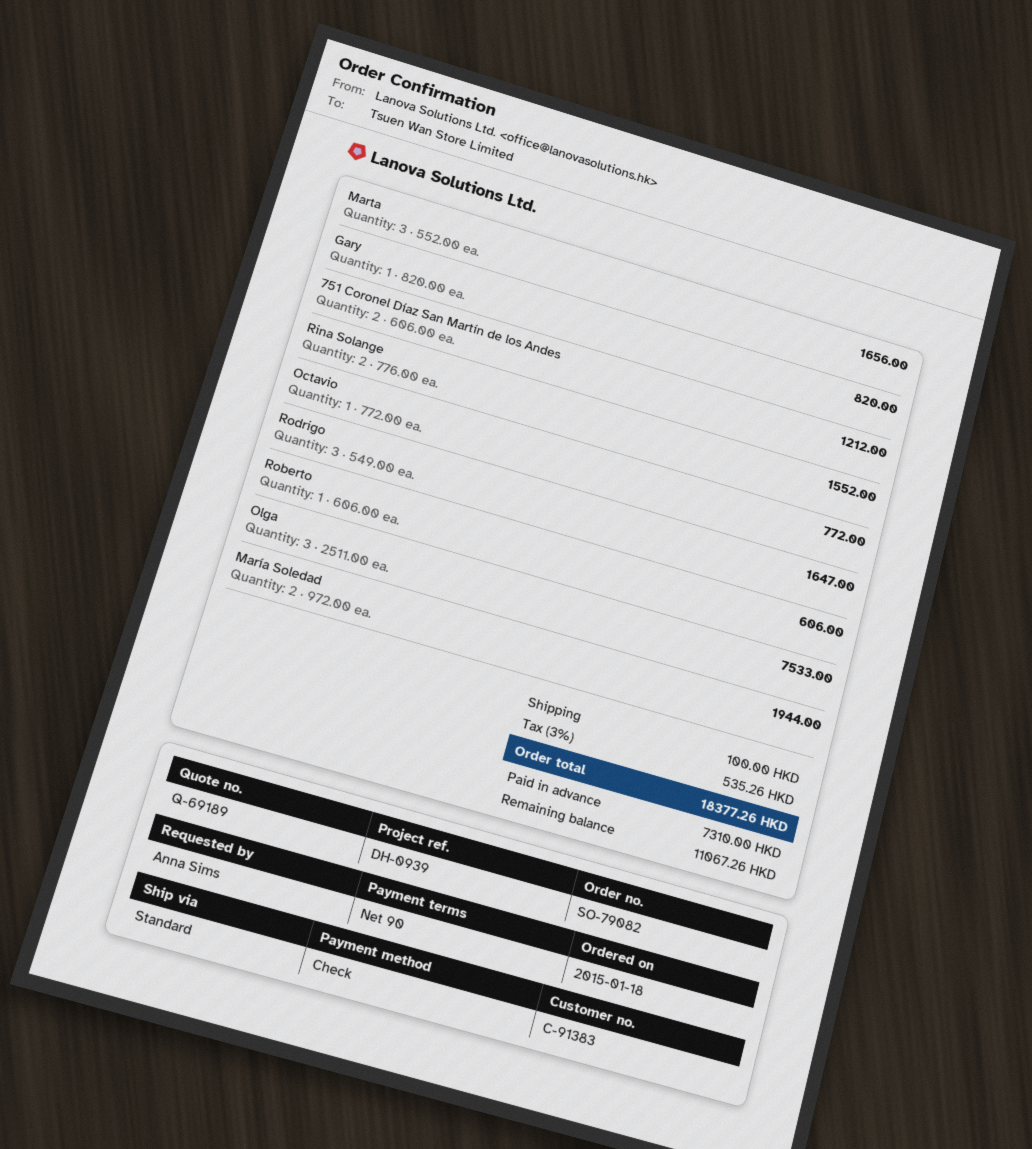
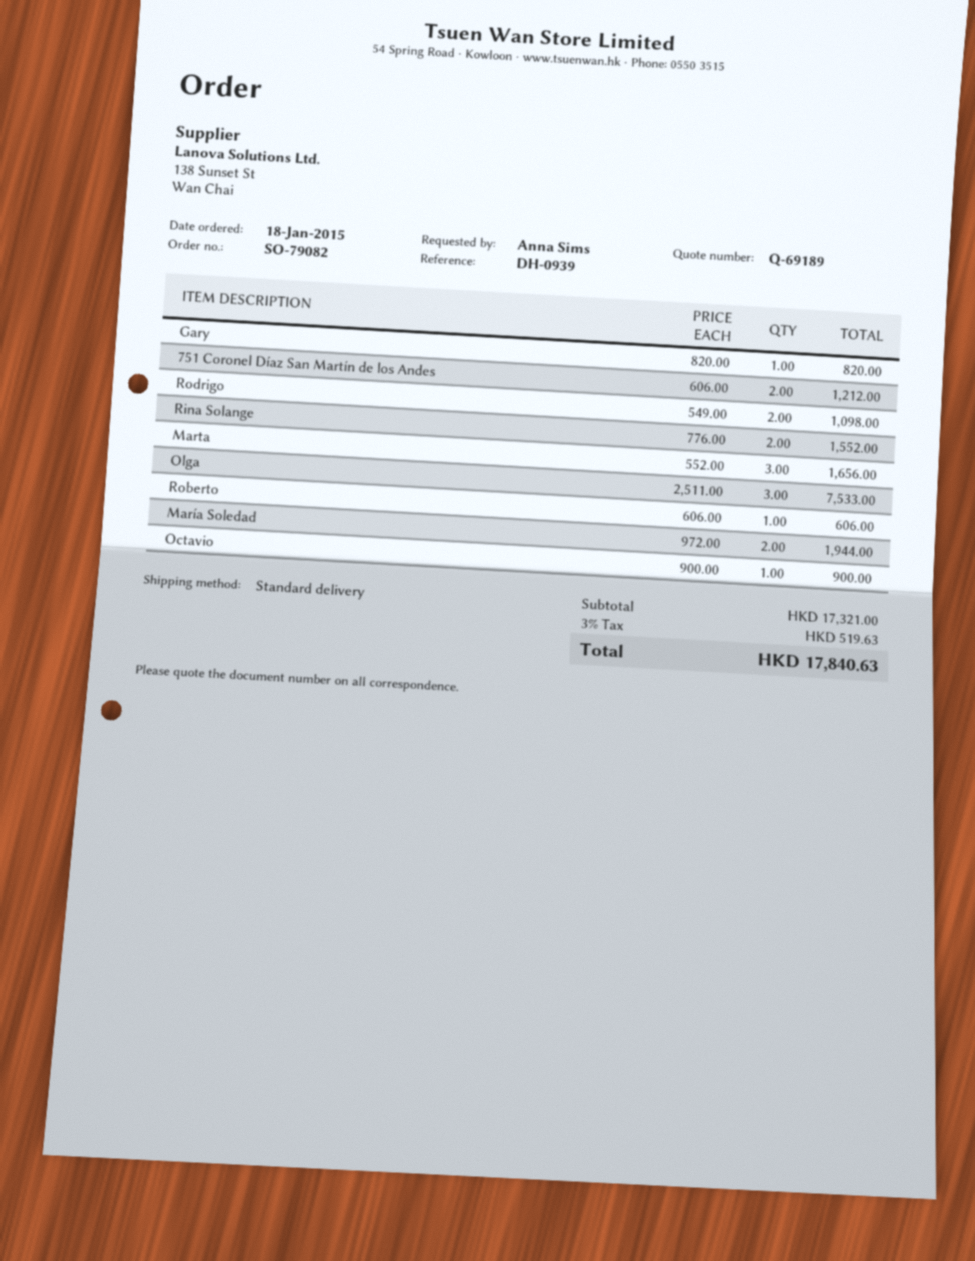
Octavio: 1 x 772.00 = 772.00 -> 1 x 900.00 = 900.00
Rodrigo: 3 x 549.00 = 1647.00 -> 2 x 549.00 = 1098.00
shipping: 100.00 -> none
tax: 3% = 535.26 -> 3% = 519.63
total: 18377.26 -> 17840.63

